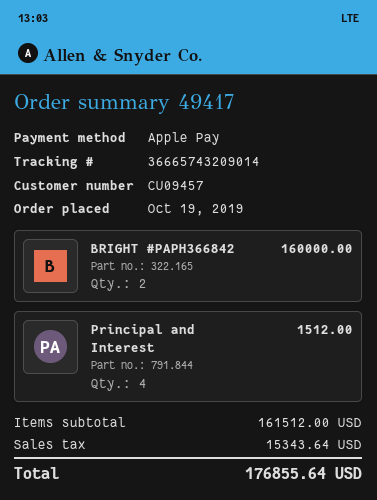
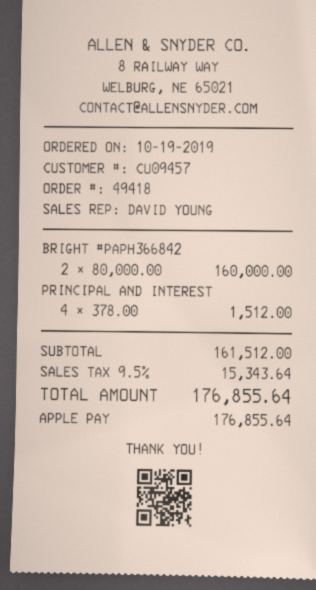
order number: 49417 -> 49418

